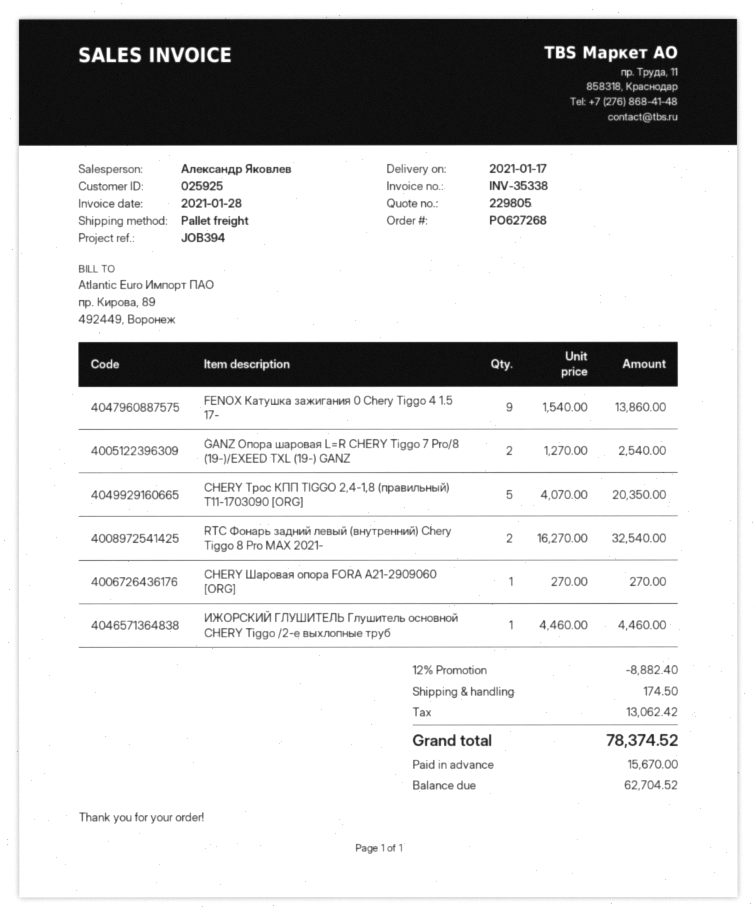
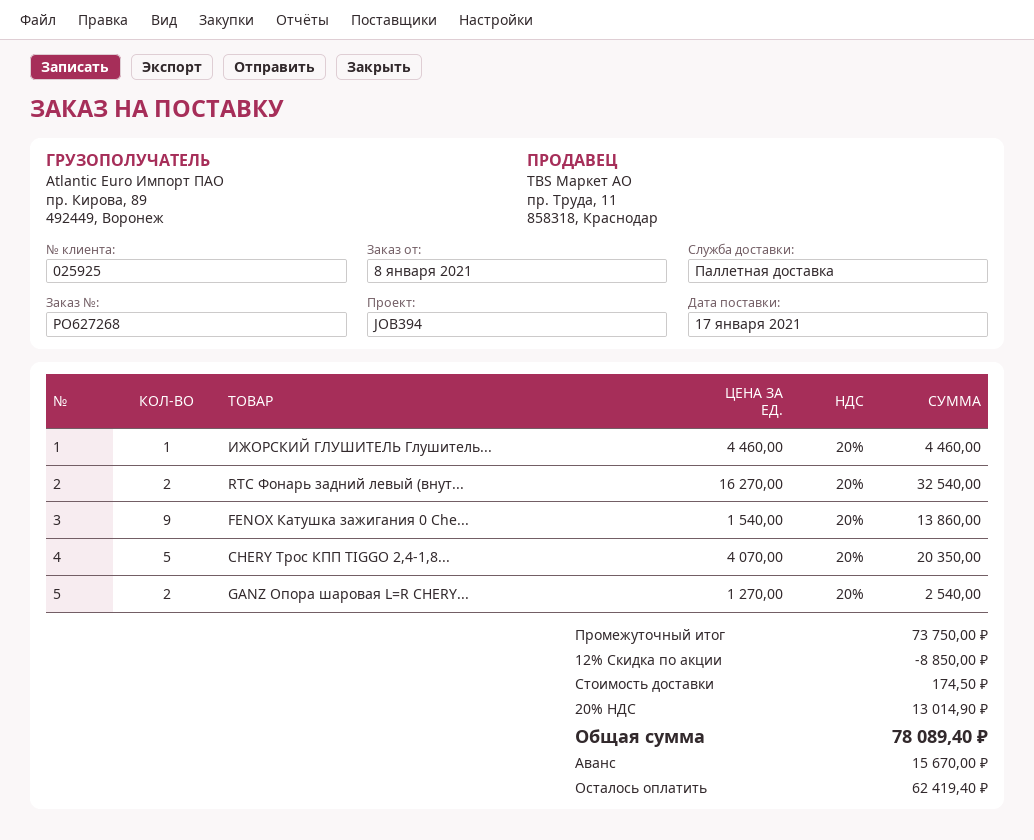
CHERY Шаровая опора FORA A21-2909060 [ORG]: 1 x 270.00 = 270.00 -> none
discount: 12% = 8882.40 -> 12% = 8850.00
tax: 13062.42 -> 13014.90
total: 78374.52 -> 78089.40
balance: 62704.52 -> 62419.40

